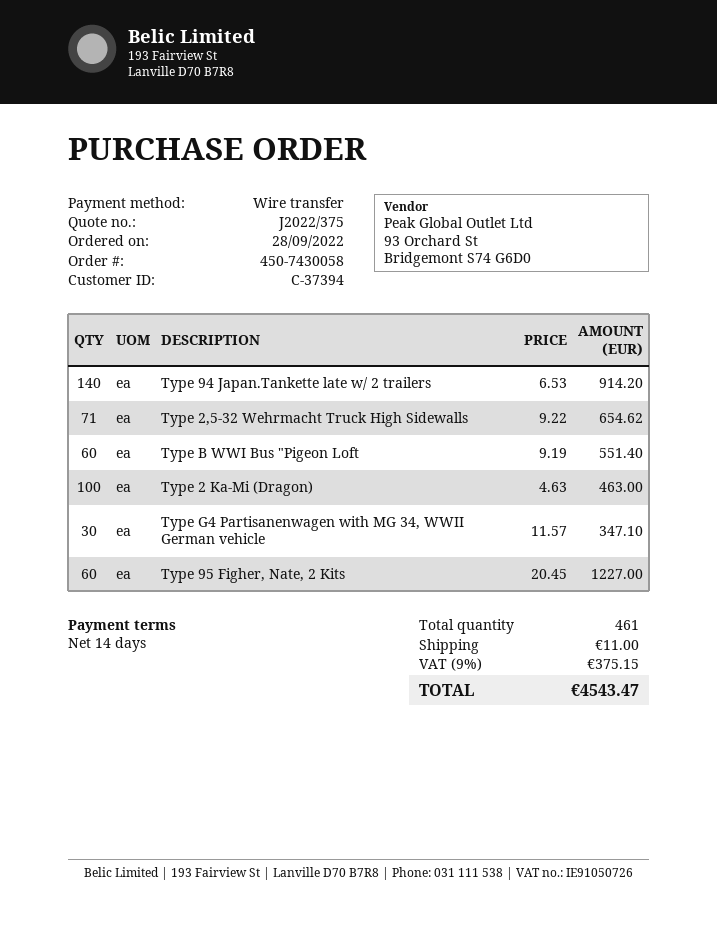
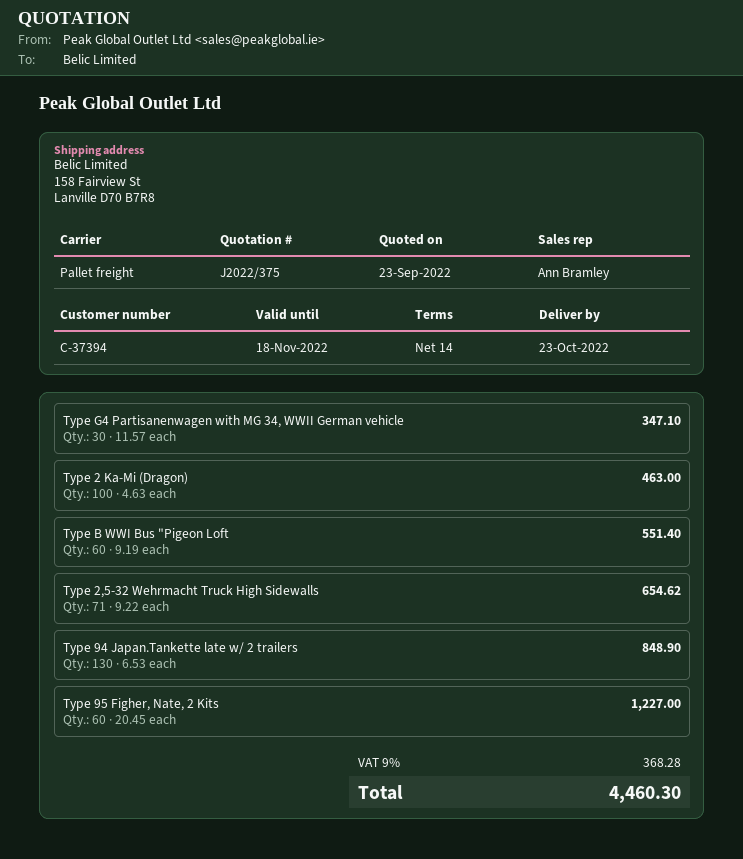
Type 94 Japan.Tankette late w/ 2 trailers: 140 x 6.53 = 914.20 -> 130 x 6.53 = 848.90
shipping: 11.00 -> none
tax: 9% = 375.15 -> 9% = 368.28
total: 4543.47 -> 4460.30

